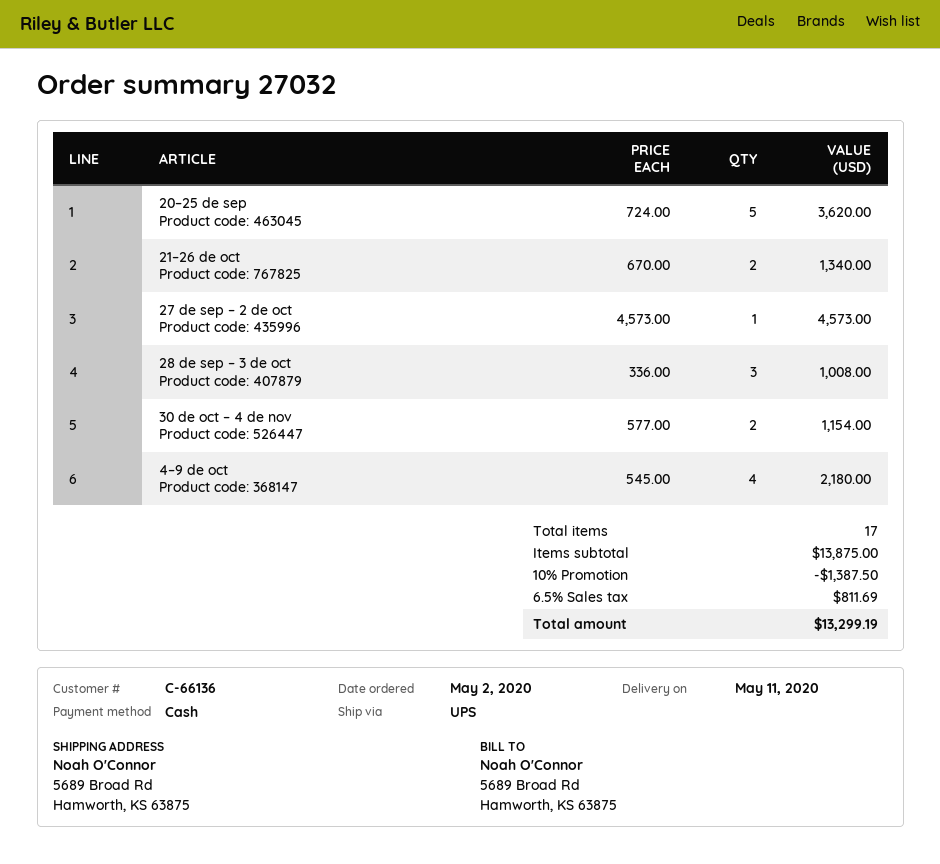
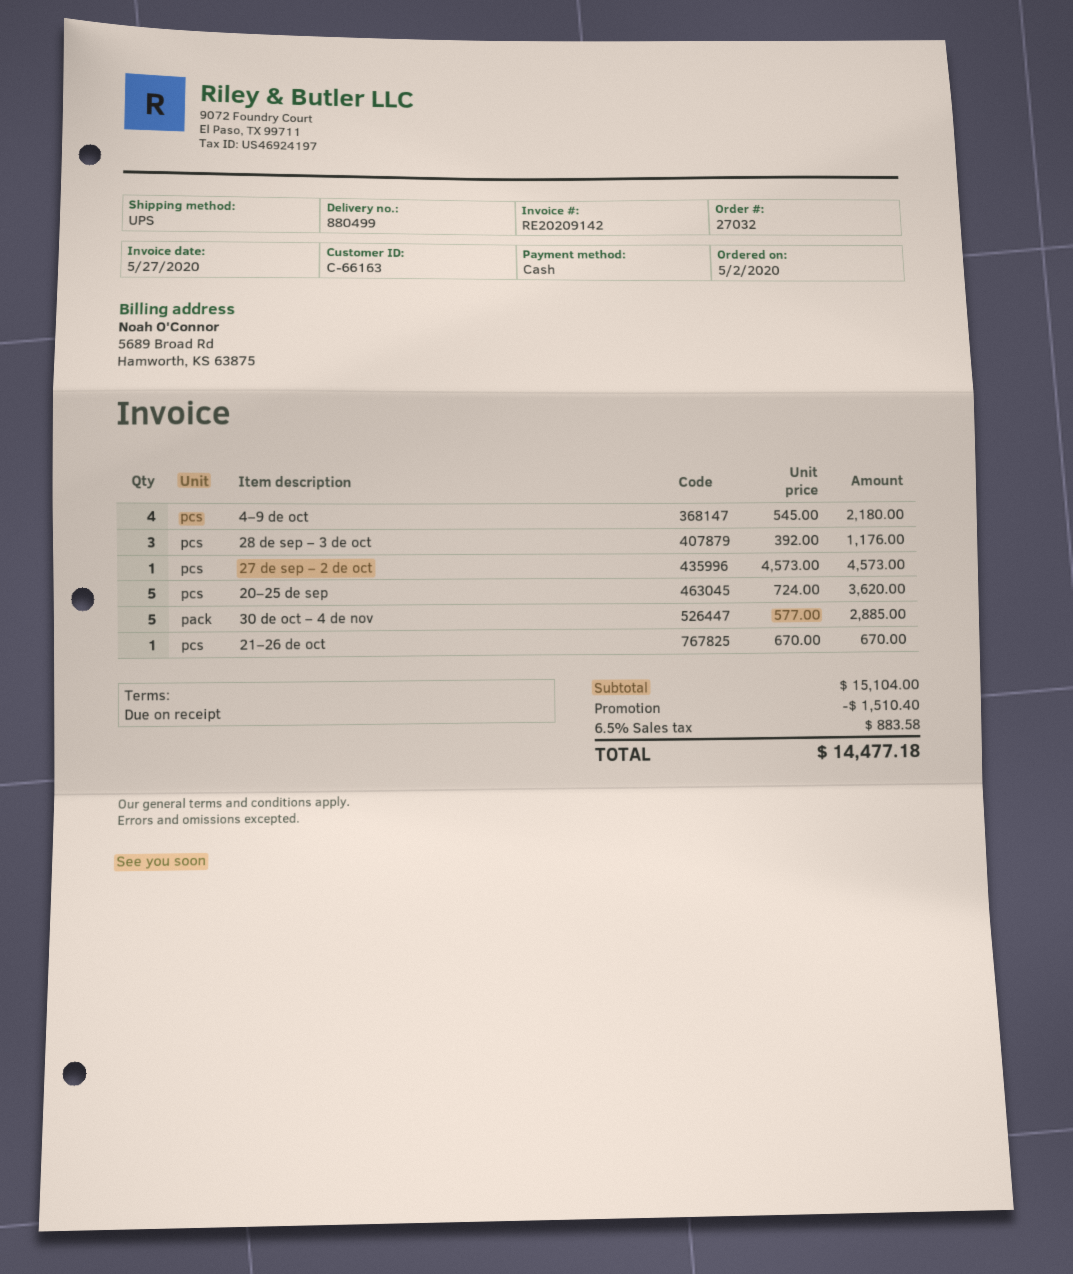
customer number: C-66136 -> C-66163
21–26 de oct: 2 x 670.00 = 1340.00 -> 1 x 670.00 = 670.00
28 de sep – 3 de oct: 3 x 336.00 = 1008.00 -> 3 x 392.00 = 1176.00
30 de oct – 4 de nov: 2 x 577.00 = 1154.00 -> 5 x 577.00 = 2885.00
subtotal: 13875.00 -> 15104.00
discount: 1387.50 -> 1510.40
tax: 6.5% = 811.69 -> 6.5% = 883.58
total: 13299.19 -> 14477.18

